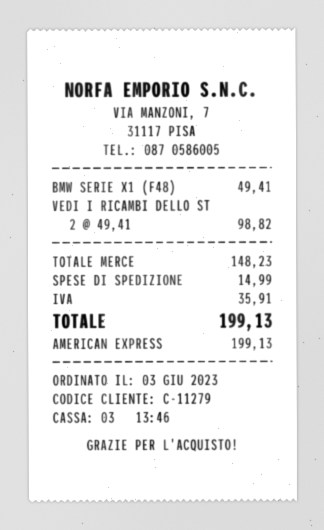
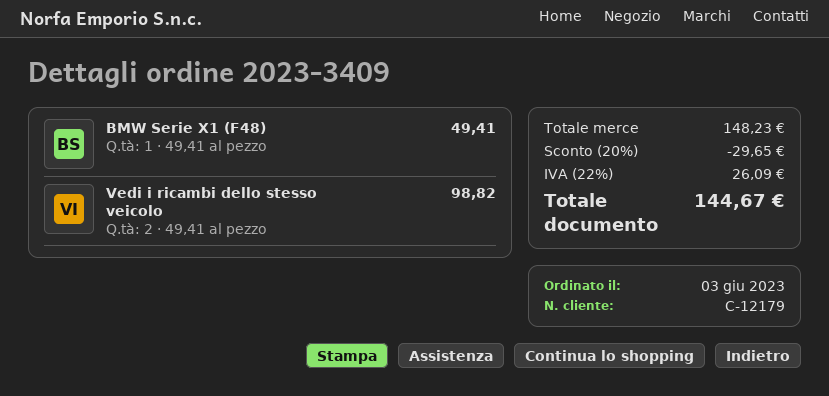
customer number: C-11279 -> C-12179
discount: none -> 20% = 29.65
shipping: 14.99 -> none
tax: 35.91 -> 26.09
total: 199.13 -> 144.67

